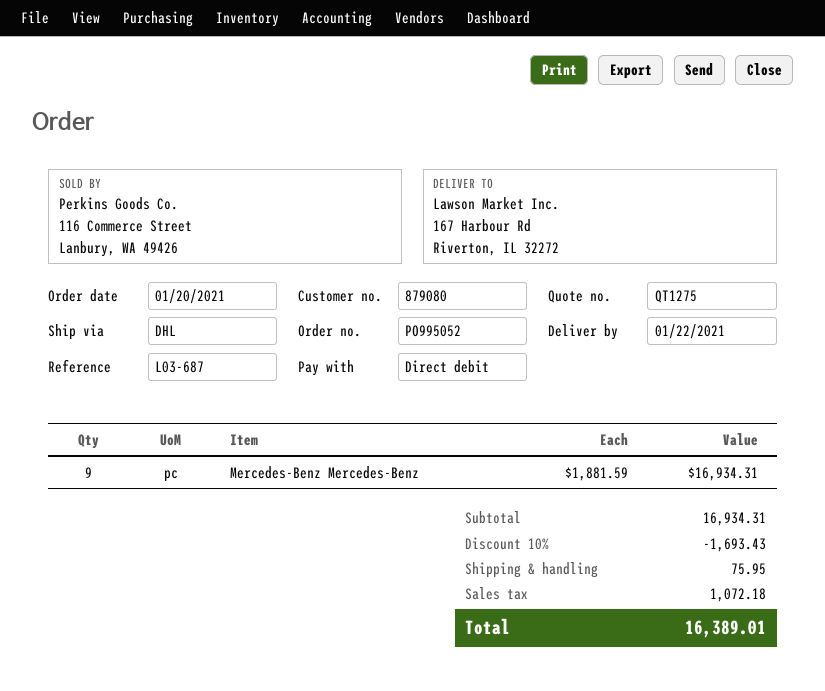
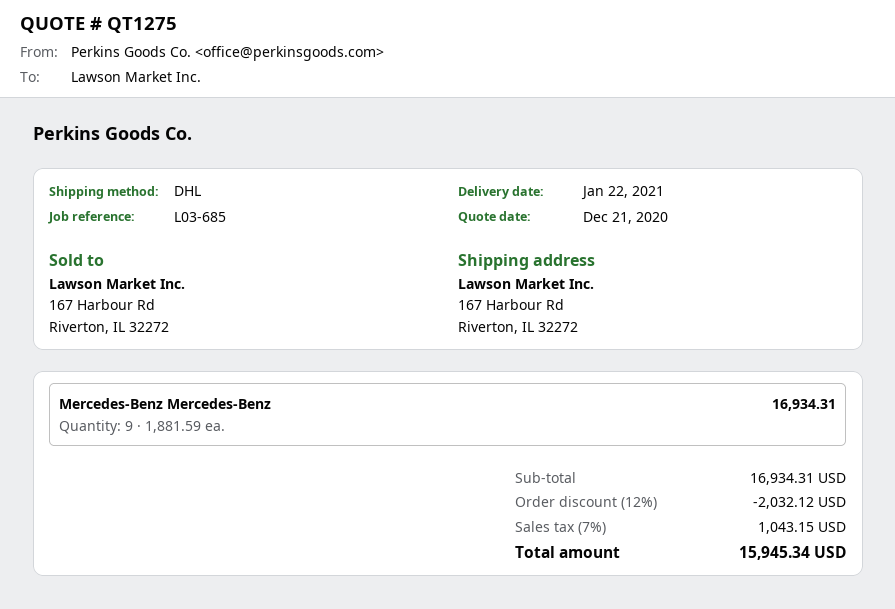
reference: L03-687 -> L03-685
discount: 10% = 1693.43 -> 12% = 2032.12
shipping: 75.95 -> none
tax: 1072.18 -> 1043.15
total: 16389.01 -> 15945.34

